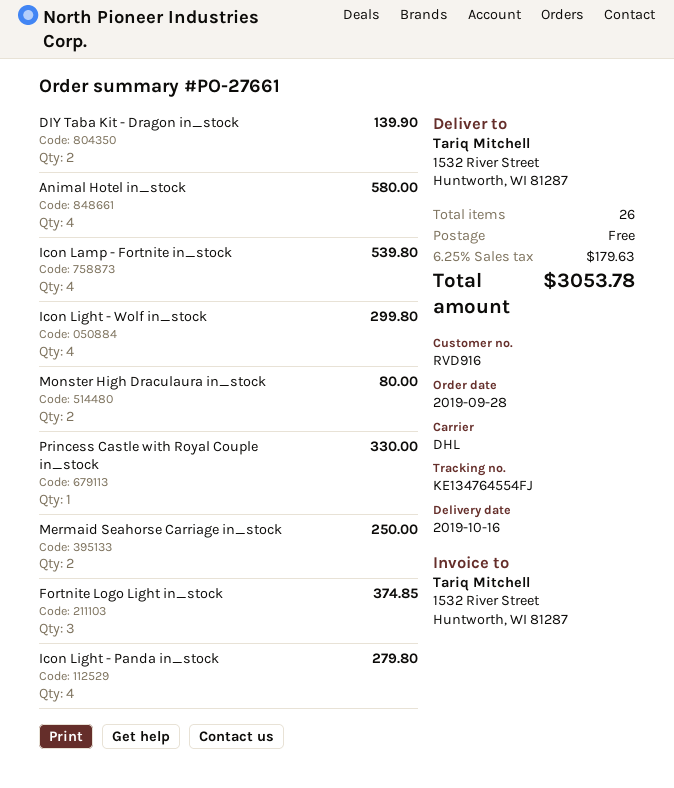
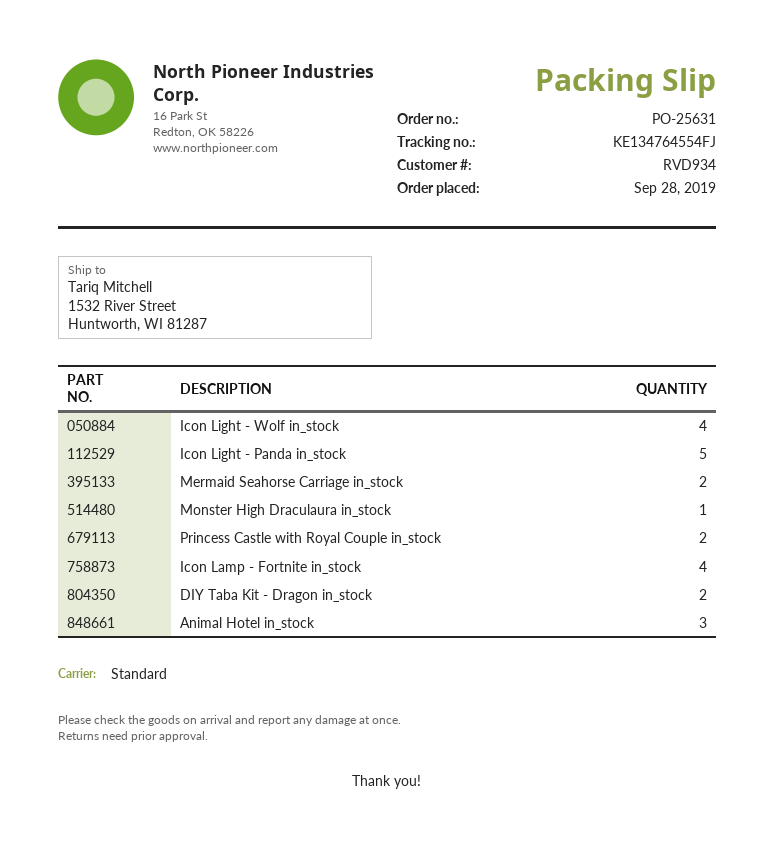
order number: PO-27661 -> PO-25631
customer number: RVD916 -> RVD934
shipping method: DHL -> standard
Animal Hotel in_stock: 4 -> 3
Monster High Draculaura in_stock: 2 -> 1
Princess Castle with Royal Couple in_stock: 1 -> 2
Fortnite Logo Light in_stock: 3 -> none
Icon Light - Panda in_stock: 4 -> 5

